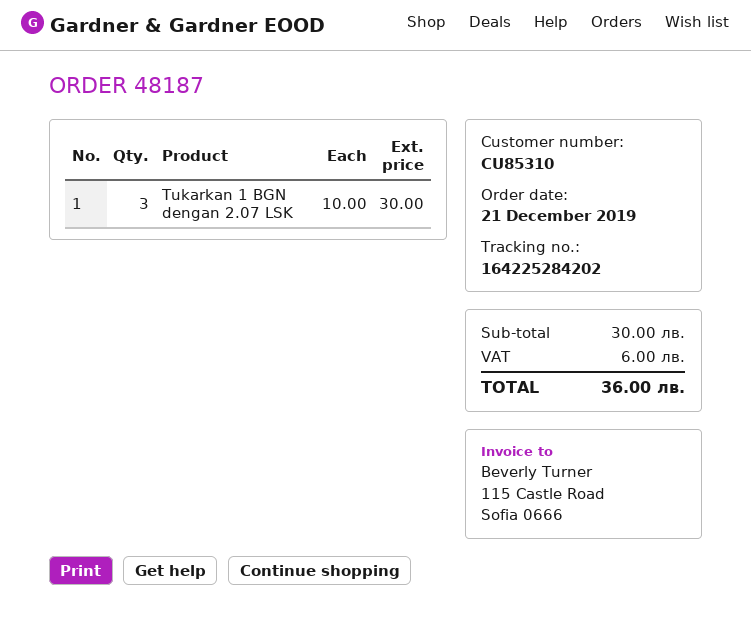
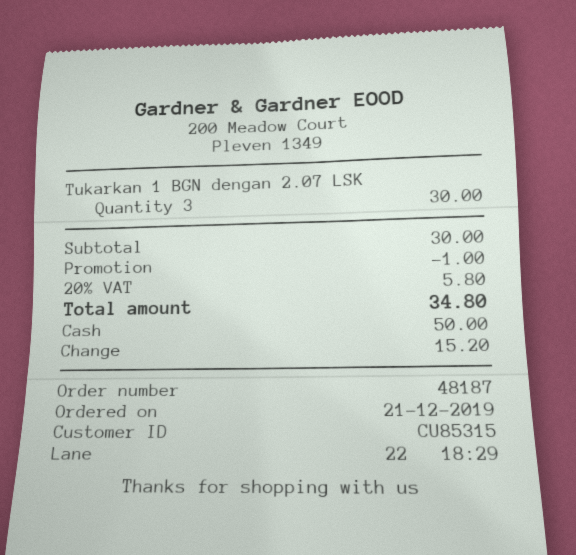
customer number: CU85310 -> CU85315
discount: none -> 1.00
tax: 6.00 -> 5.80
total: 36.00 -> 34.80

